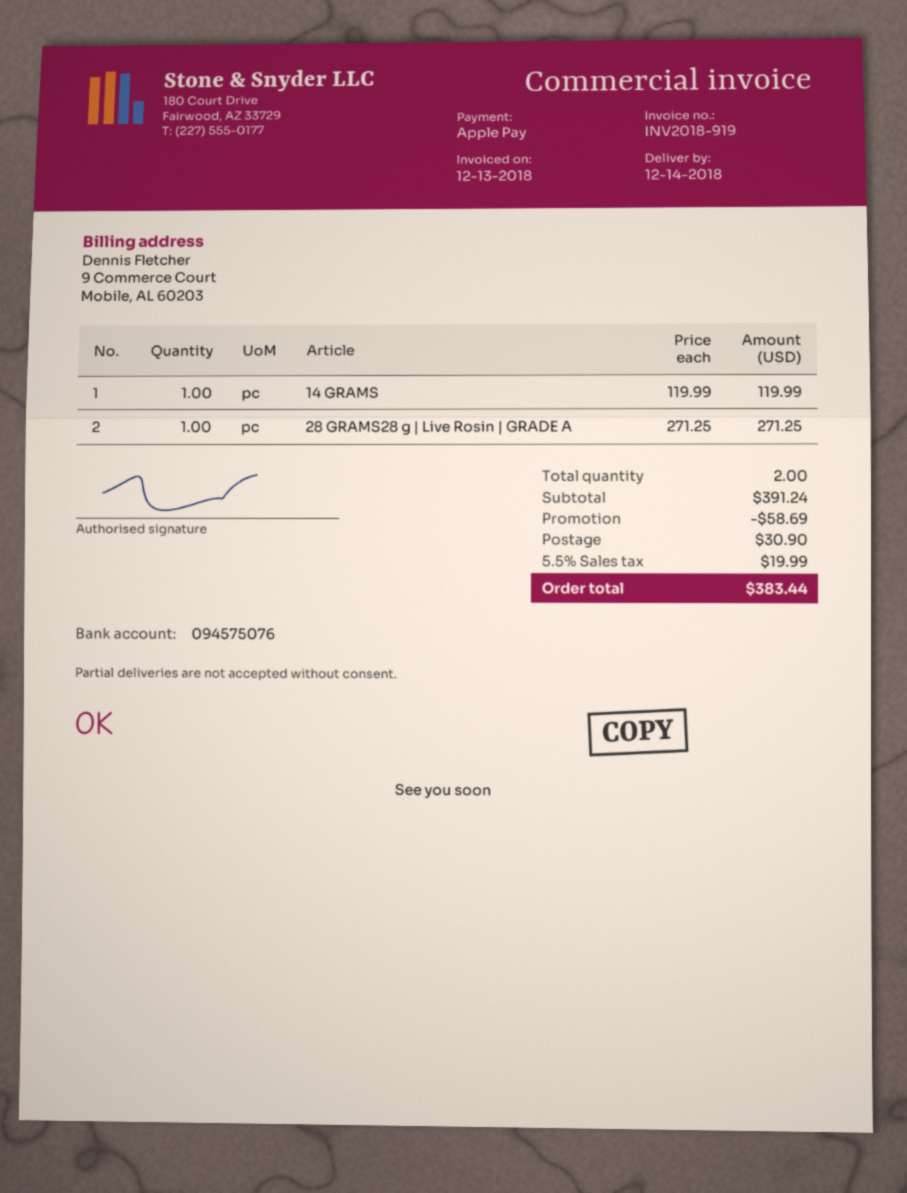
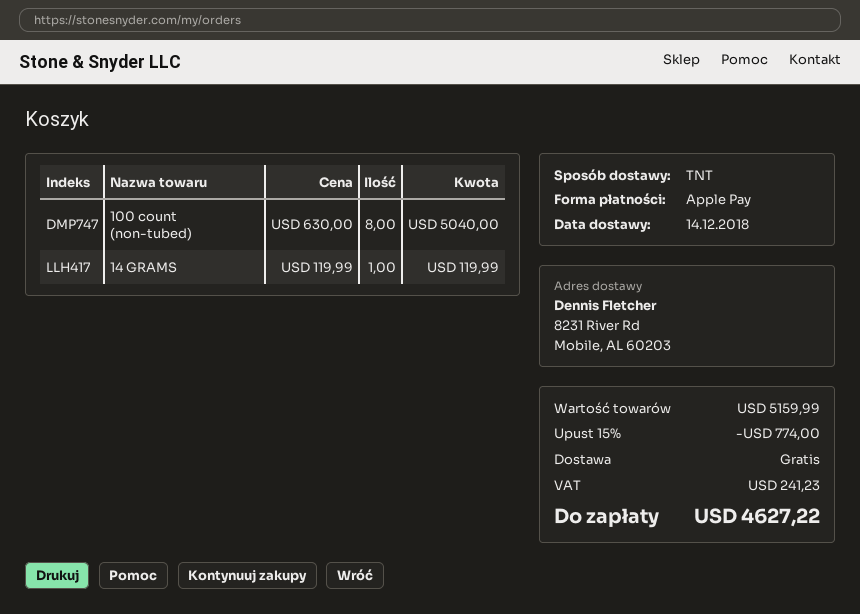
28 GRAMS28 g | Live Rosin | GRADE A: 1 x 271.25 = 271.25 -> none
100 count (non-tubed): none -> 8 x 630.00 = 5040.00
subtotal: 391.24 -> 5159.99
discount: 58.69 -> 774.00
shipping: 30.90 -> 0.00
tax: 19.99 -> 241.23
total: 383.44 -> 4627.22

